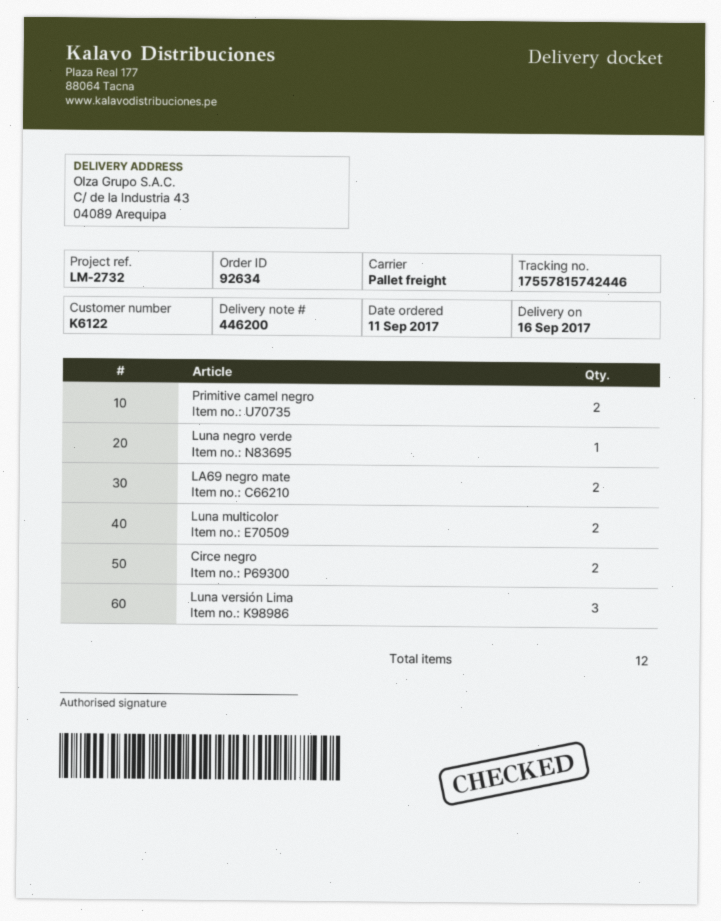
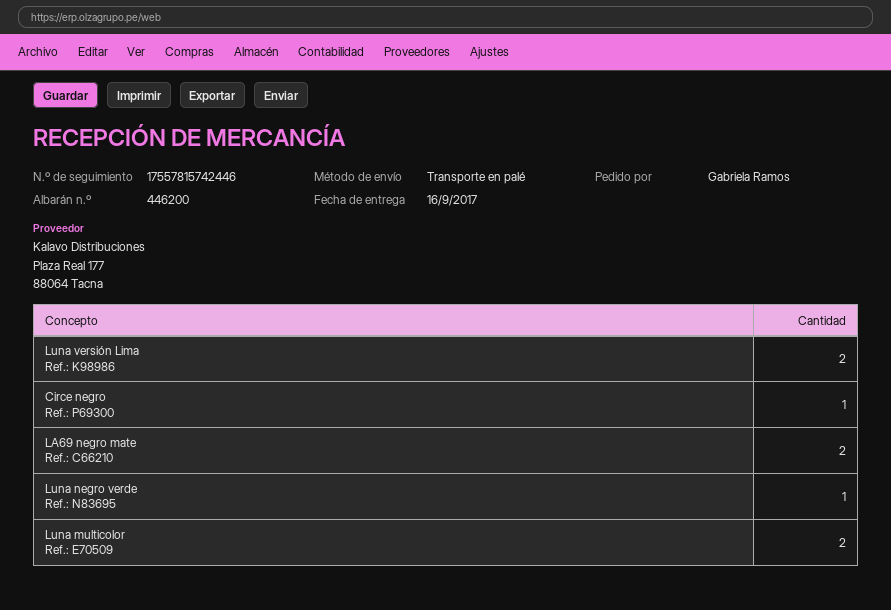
Primitive camel negro: 2 -> none
Circe negro: 2 -> 1
Luna versión Lima: 3 -> 2

